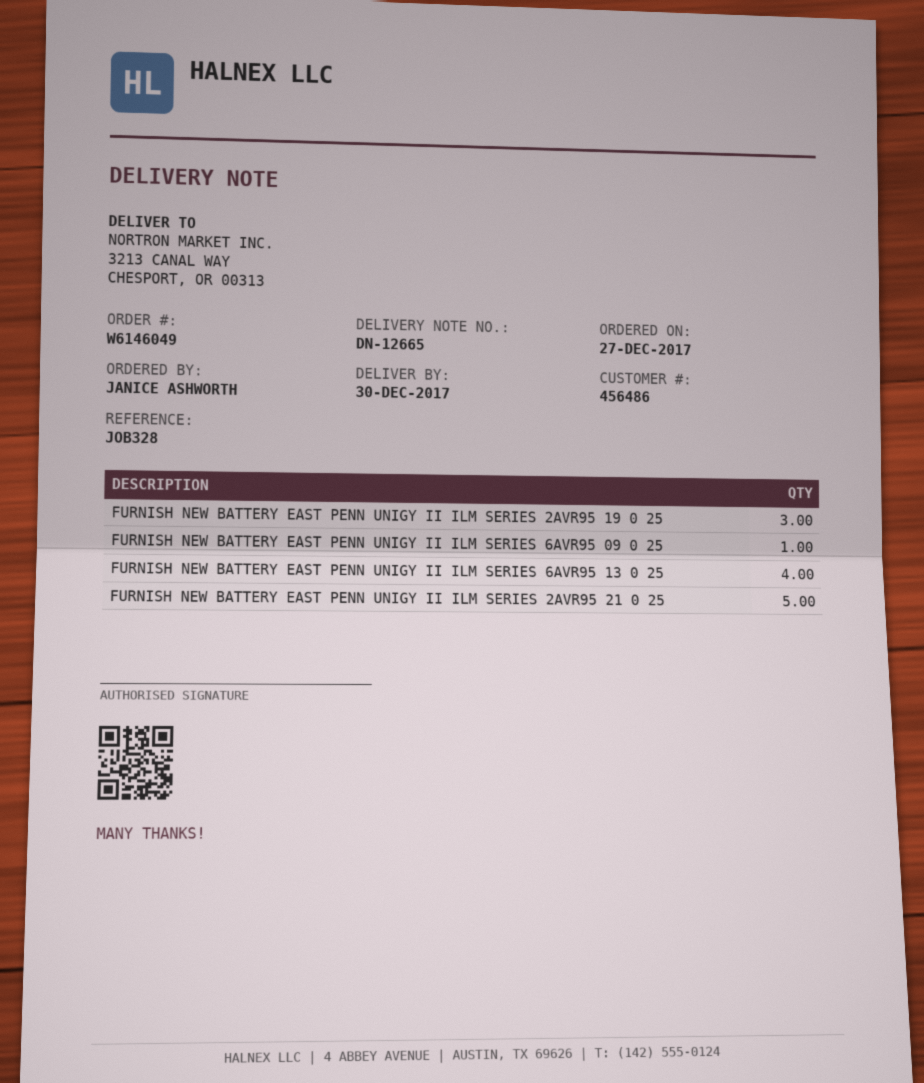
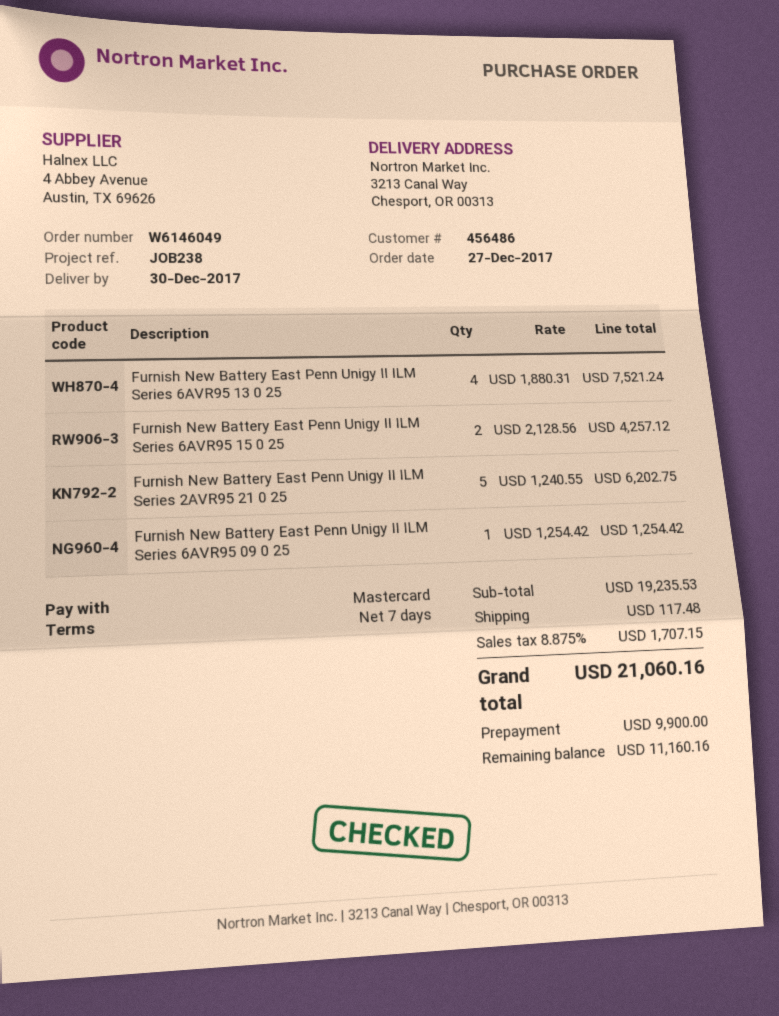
reference: JOB328 -> JOB238
FURNISH NEW BATTERY EAST PENN UNIGY II ILM SERIES 2AVR95 19 0 25: 3 -> none
Furnish New Battery East Penn Unigy II ILM Series 6AVR95 15 0 25: none -> 2

